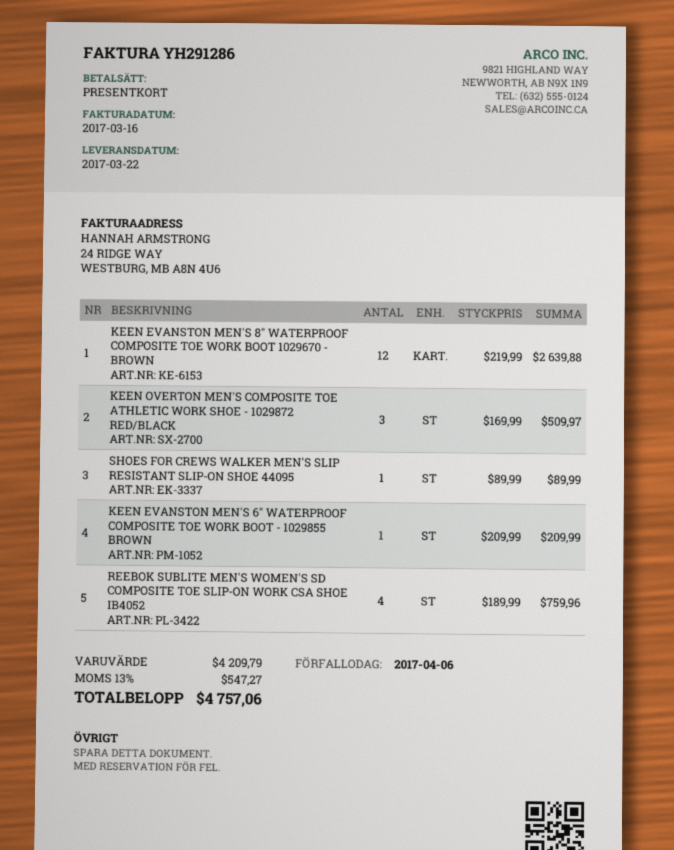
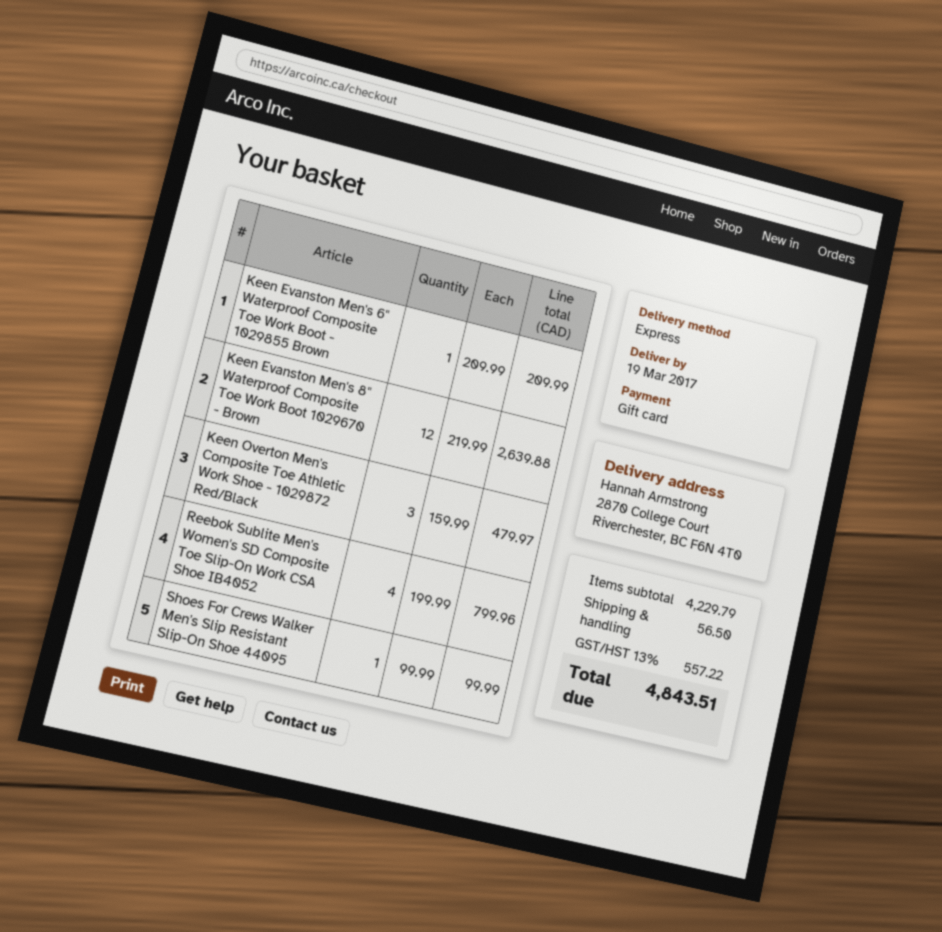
delivery date: 2017-03-22 -> 2017-03-19
KEEN OVERTON MEN'S COMPOSITE TOE ATHLETIC WORK SHOE - 1029872 RED/BLACK: 3 x 169.99 = 509.97 -> 3 x 159.99 = 479.97
SHOES FOR CREWS WALKER MEN'S SLIP RESISTANT SLIP-ON SHOE 44095: 1 x 89.99 = 89.99 -> 1 x 99.99 = 99.99
REEBOK SUBLITE MEN'S WOMEN'S SD COMPOSITE TOE SLIP-ON WORK CSA SHOE IB4052: 4 x 189.99 = 759.96 -> 4 x 199.99 = 799.96
subtotal: 4209.79 -> 4229.79
shipping: none -> 56.50
tax: 13% = 547.27 -> 13% = 557.22
total: 4757.06 -> 4843.51

